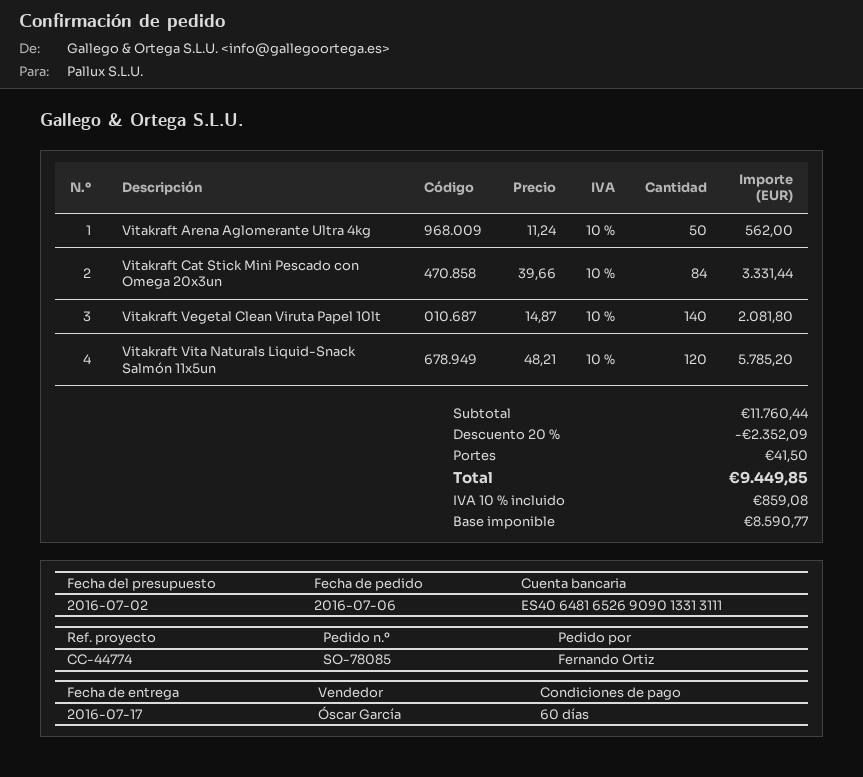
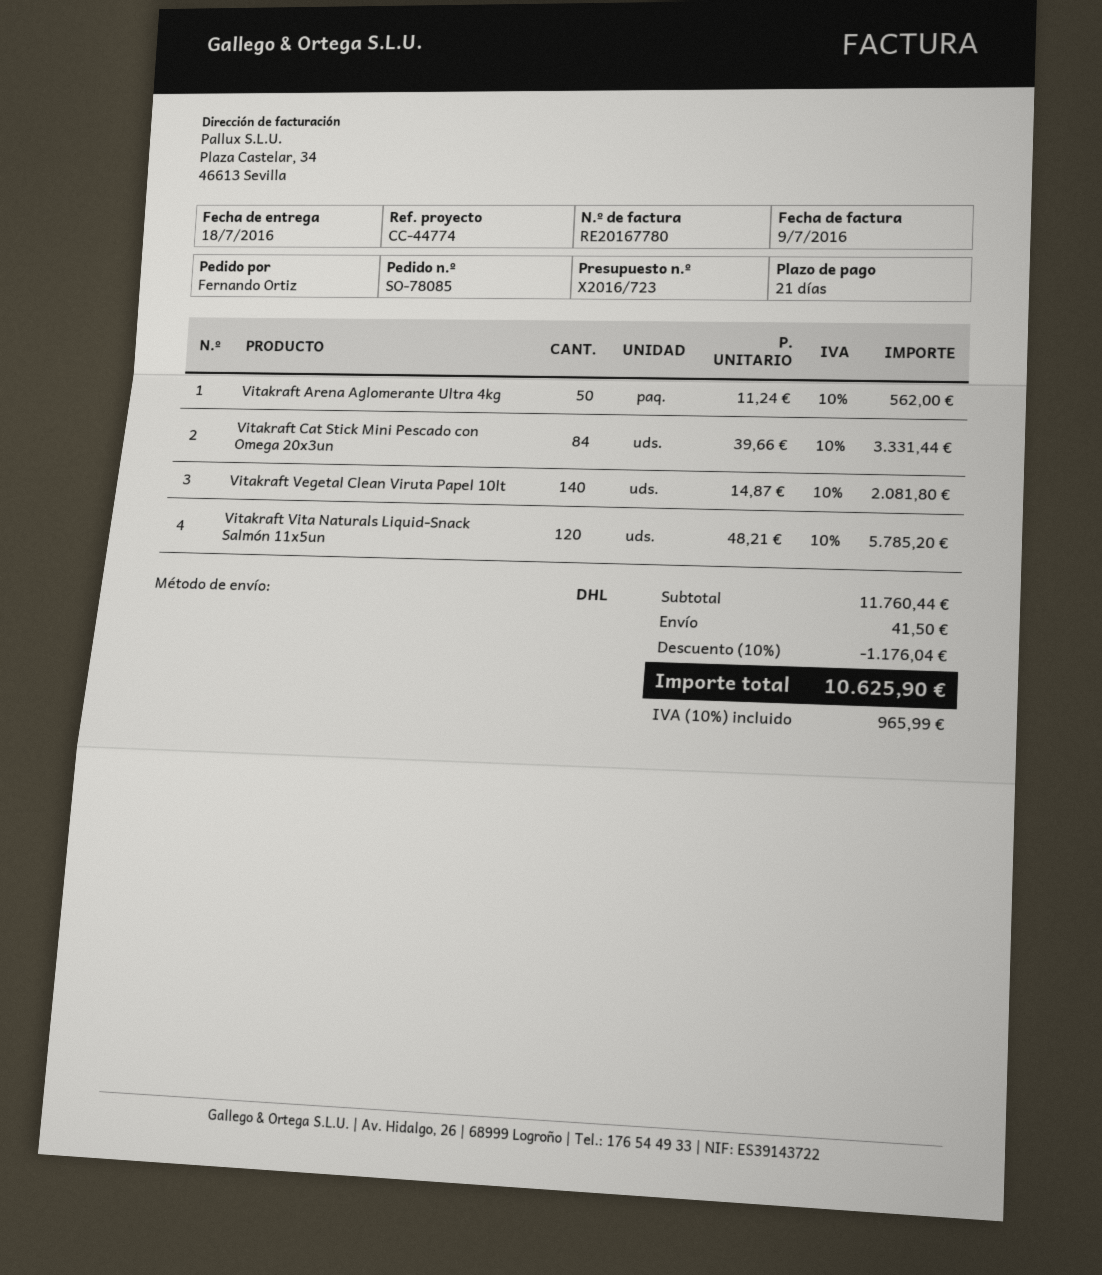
delivery date: 2016-07-17 -> 2016-07-18
payment terms: 60 days -> 21 days
discount: 20% = 2352.09 -> 10% = 1176.04
tax: 10% = 859.08 -> 10% = 965.99
total: 9449.85 -> 10625.90

